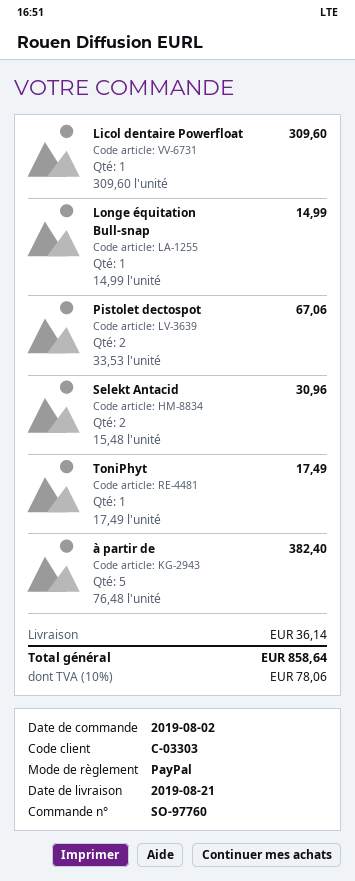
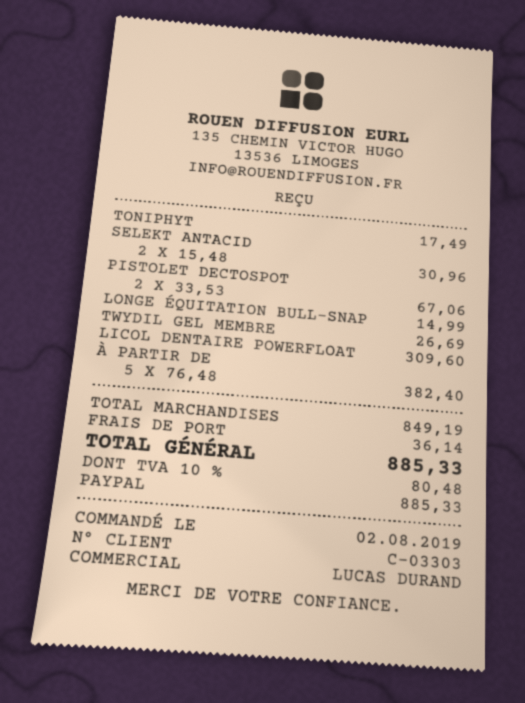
TWYDIL GEL MEMBRE: none -> 1 x 26.69 = 26.69
tax: 10% = 78.06 -> 10% = 80.48
total: 858.64 -> 885.33

